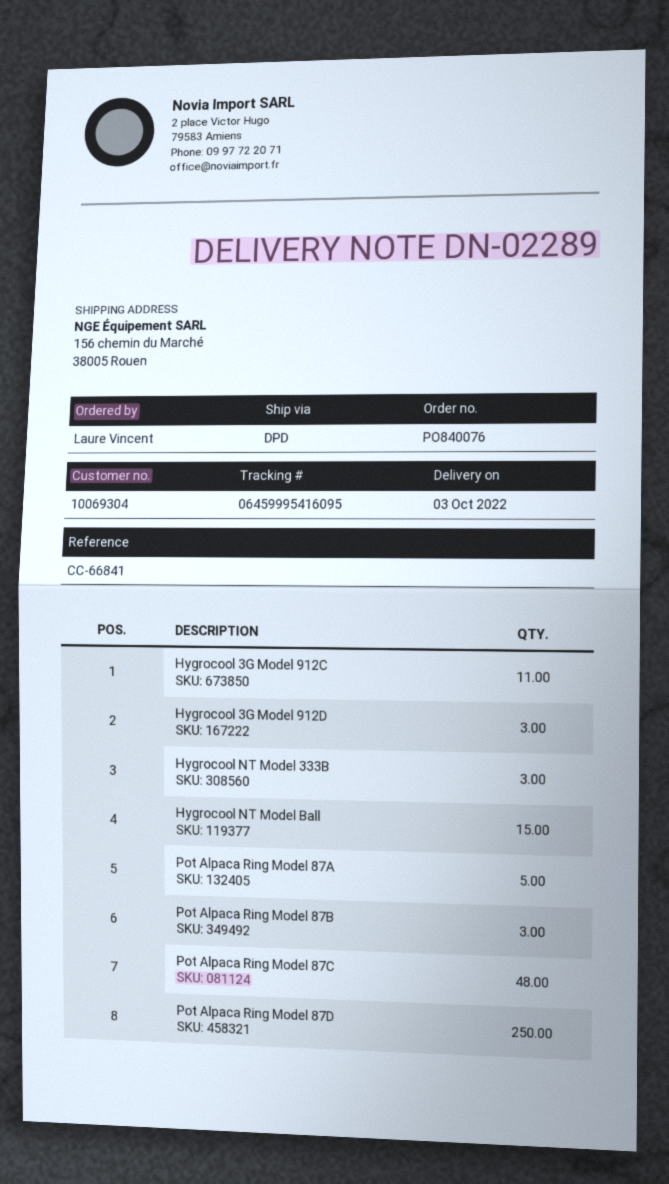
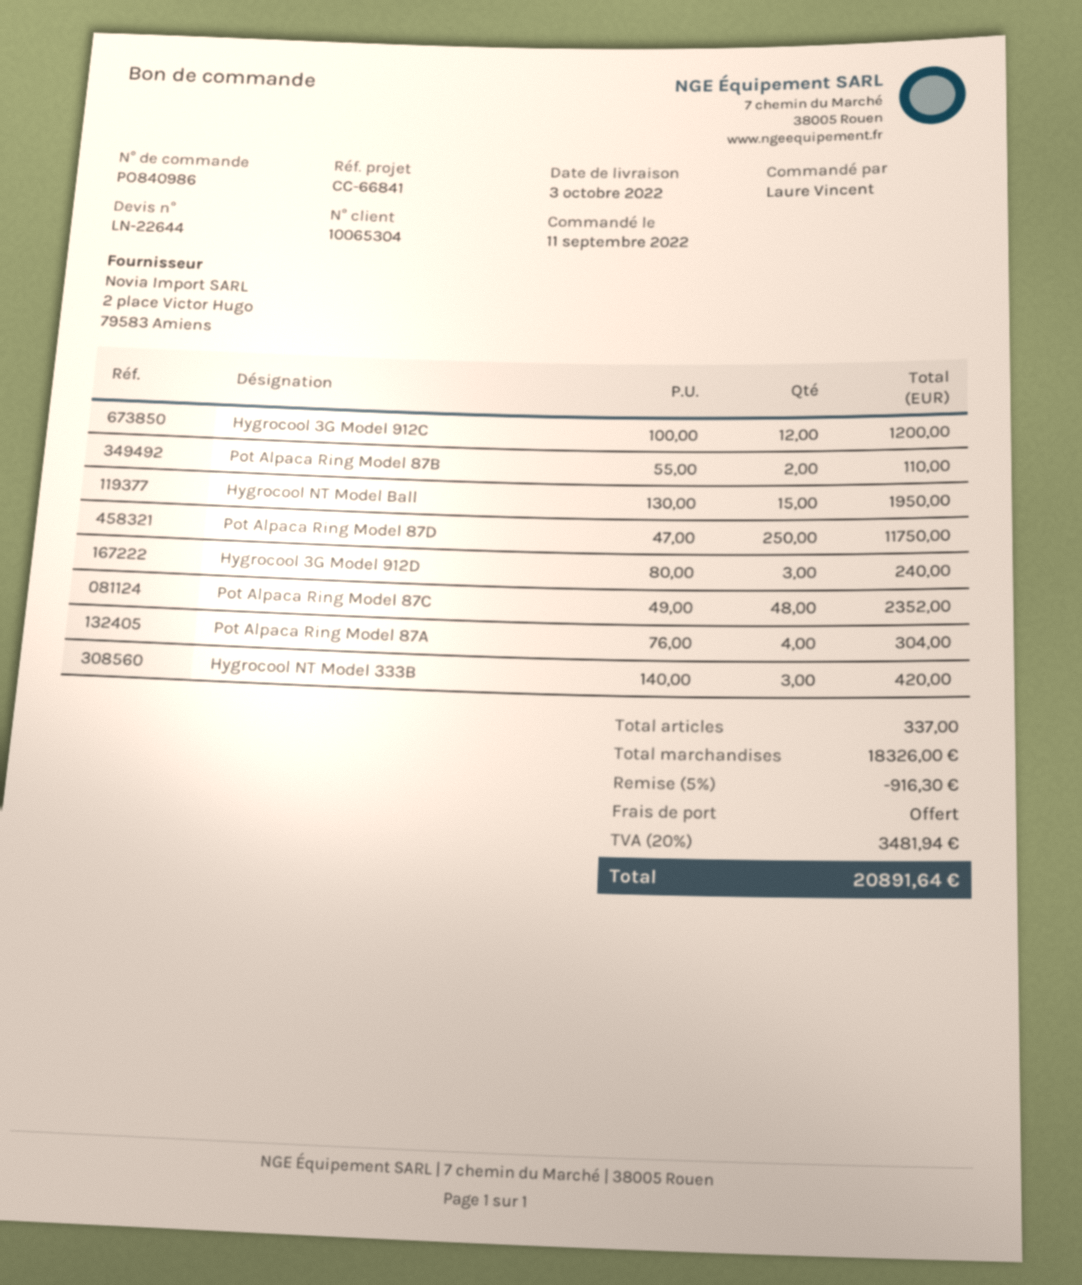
order number: PO840076 -> PO840986
customer number: 10069304 -> 10065304
Hygrocool 3G Model 912C: 11 -> 12
Pot Alpaca Ring Model 87A: 5 -> 4
Pot Alpaca Ring Model 87B: 3 -> 2

